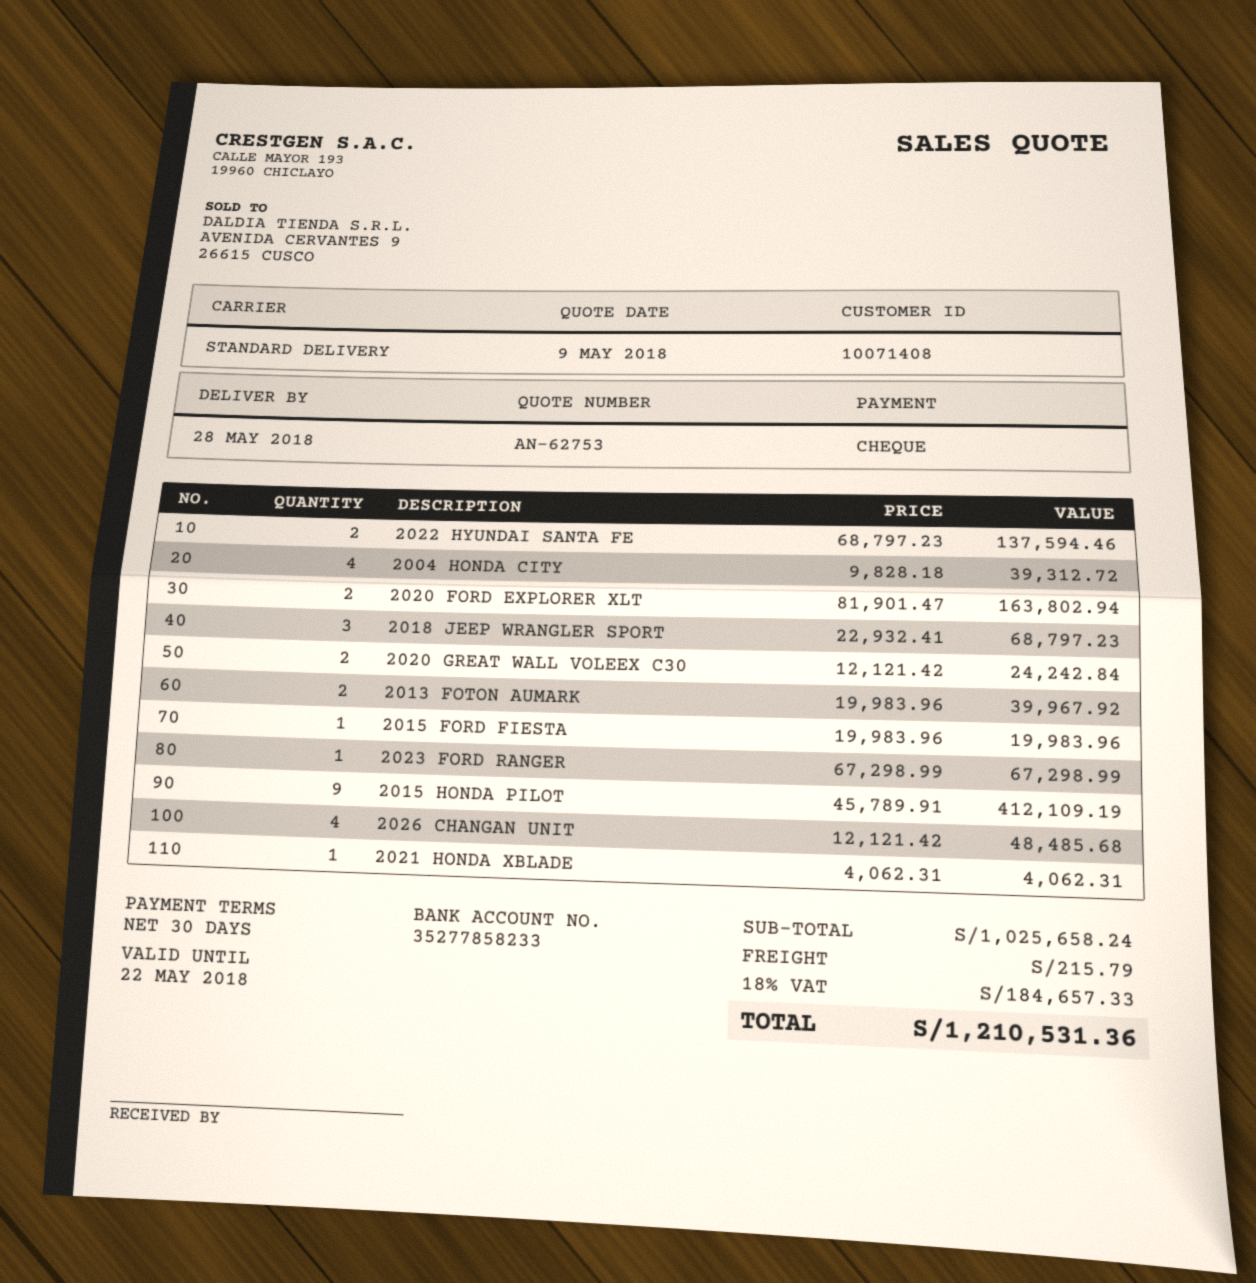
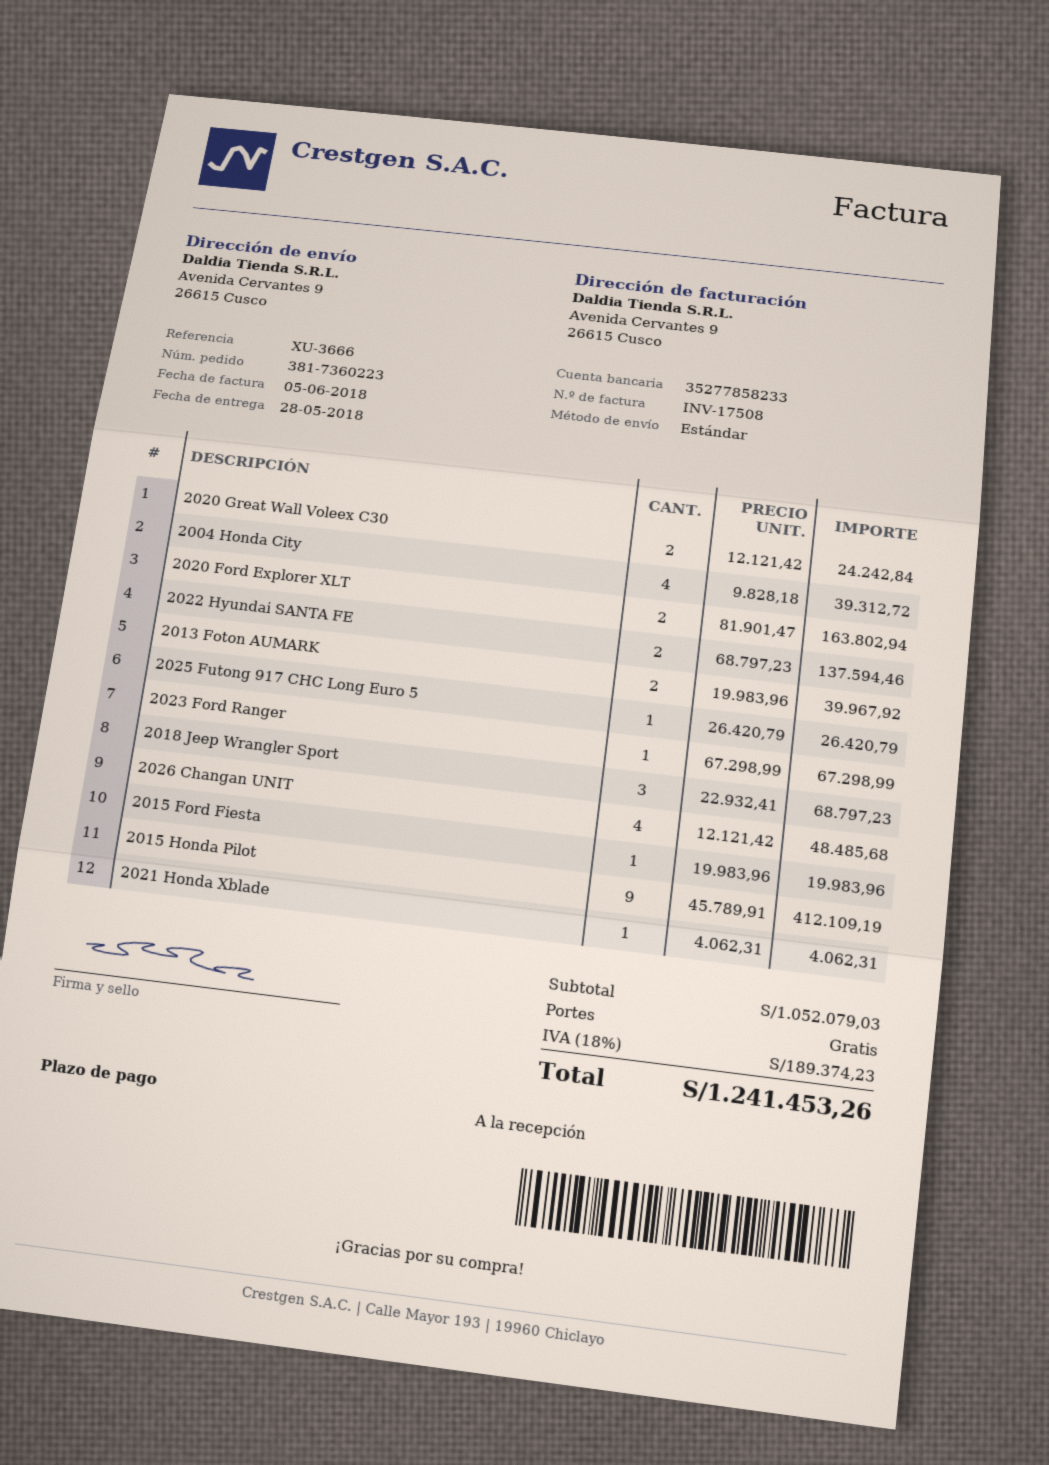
payment terms: 30 days -> on receipt
2025 Futong 917 CHC Long Euro 5: none -> 1 x 26420.79 = 26420.79
subtotal: 1025658.24 -> 1052079.03
shipping: 215.79 -> 0.00
tax: 18% = 184657.33 -> 18% = 189374.23
total: 1210531.36 -> 1241453.26

